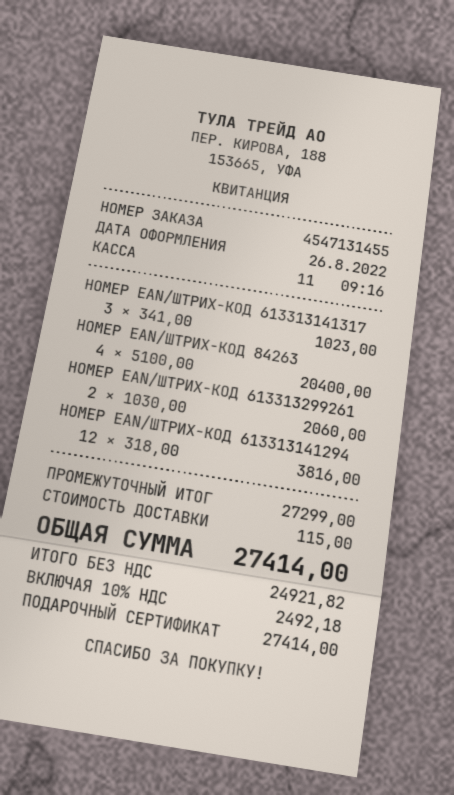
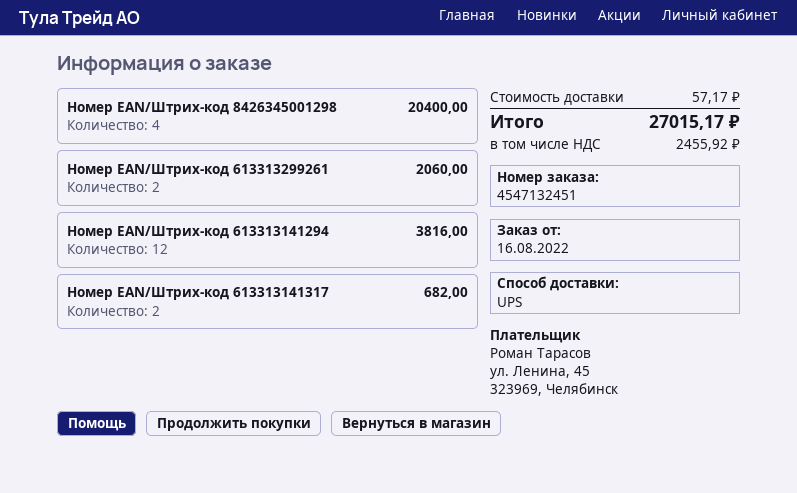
order number: 4547131455 -> 4547132451
order date: 2022-08-26 -> 2022-08-16
НОМЕР EAN/ШТРИХ-КОД 613313141317: 3 for 1023.00 -> 2 for 682.00
shipping: 115.00 -> 57.17
tax: 2492.18 -> 2455.92
total: 27414.00 -> 27015.17

